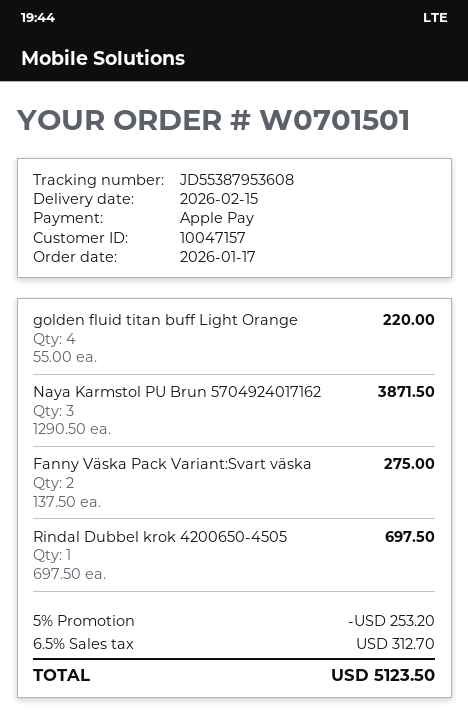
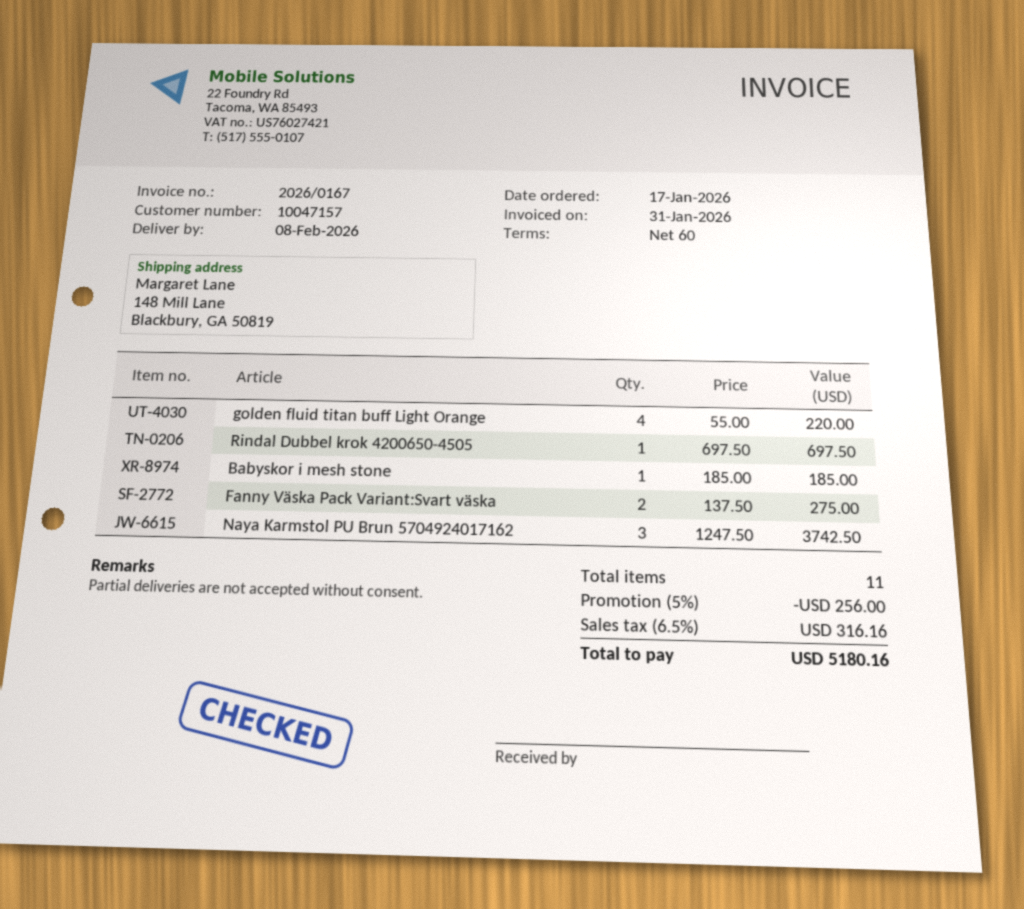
delivery date: 2026-02-15 -> 2026-02-08
Naya Karmstol PU Brun 5704924017162: 3 x 1290.50 = 3871.50 -> 3 x 1247.50 = 3742.50
Babyskor i mesh stone: none -> 1 x 185.00 = 185.00
discount: 5% = 253.20 -> 5% = 256.00
tax: 6.5% = 312.70 -> 6.5% = 316.16
total: 5123.50 -> 5180.16

